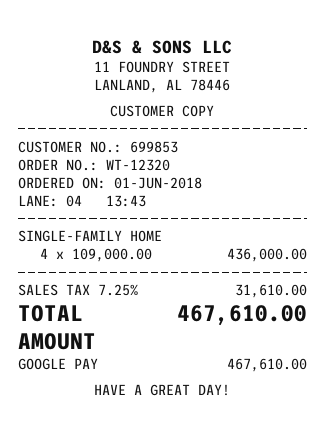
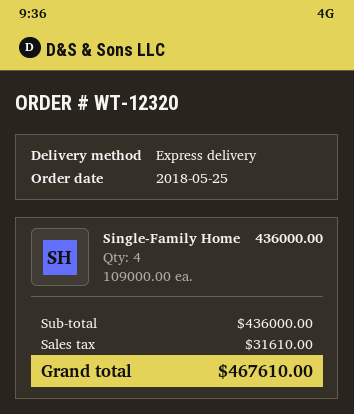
order date: 2018-06-01 -> 2018-05-25

